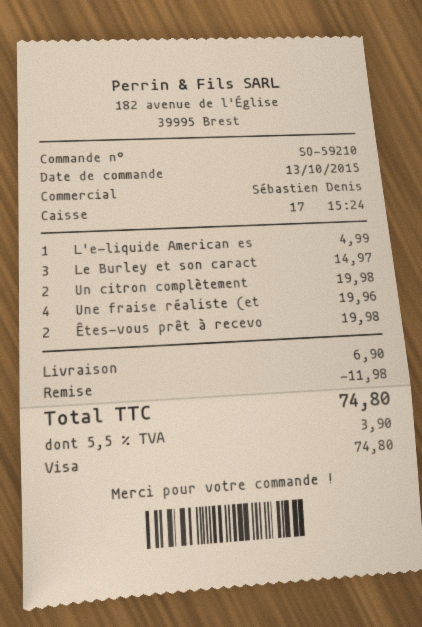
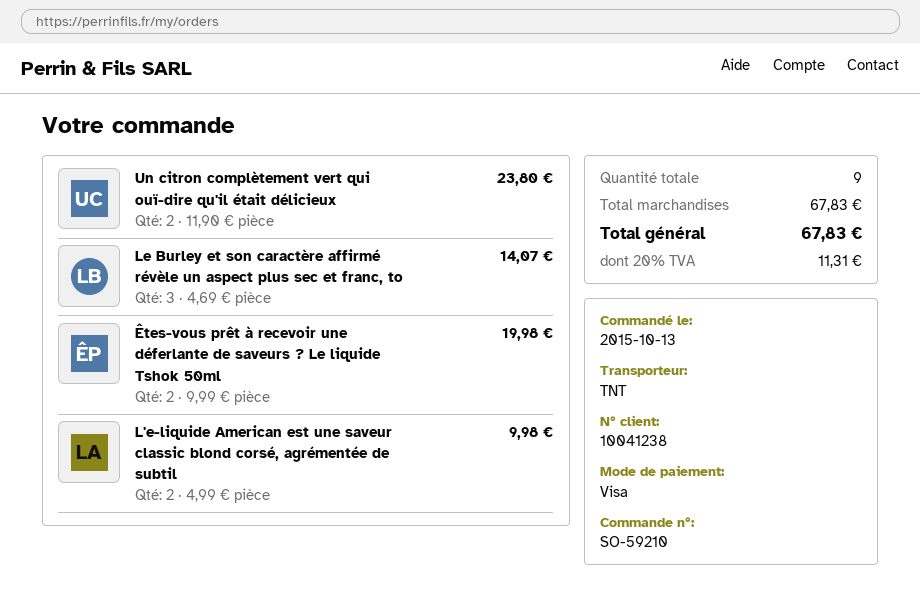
L'e-liquide American es: 1 for 4.99 -> 2 for 9.98
Le Burley et son caract: 3 for 14.97 -> 3 for 14.07
Un citron complètement: 2 for 19.98 -> 2 for 23.80
Une fraise réaliste (et: 4 for 19.96 -> none
discount: 11.98 -> none
shipping: 6.90 -> none
tax: 5.5% = 3.90 -> 20% = 11.31
total: 74.80 -> 67.83

